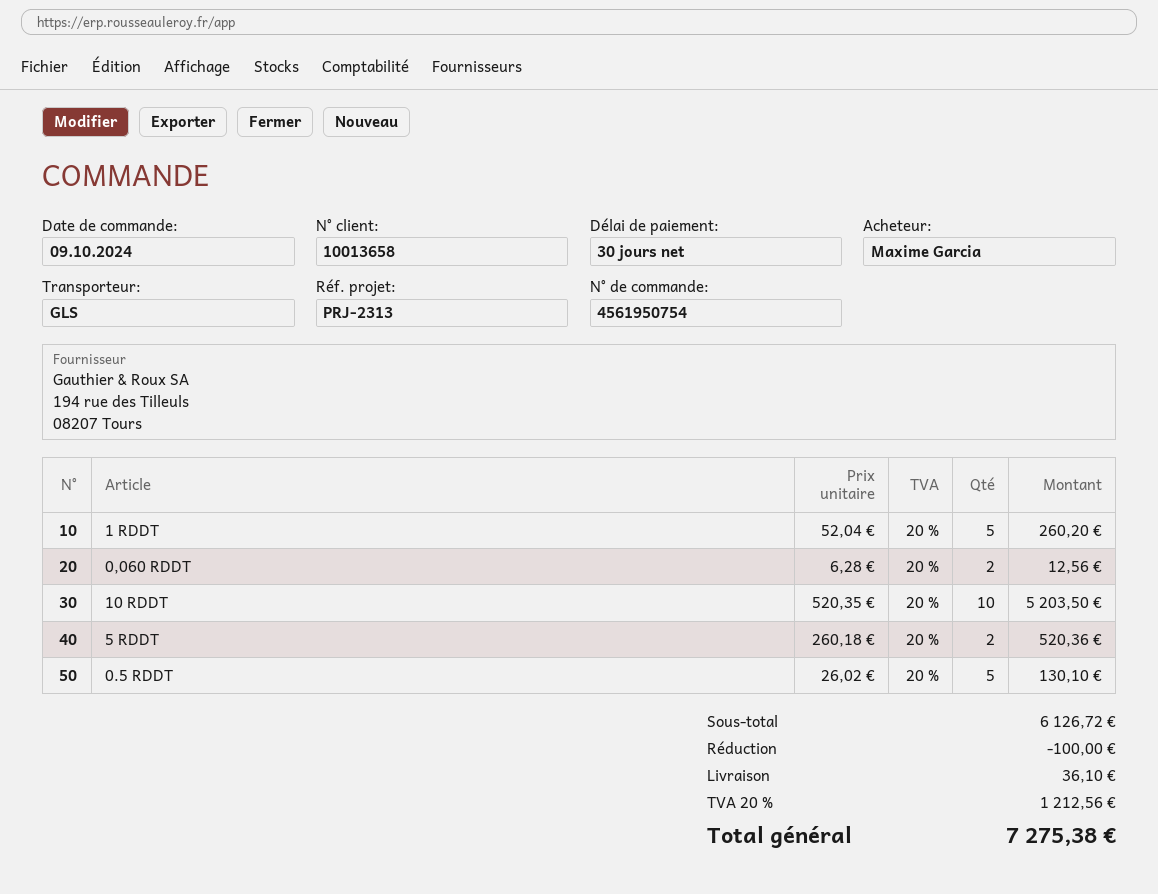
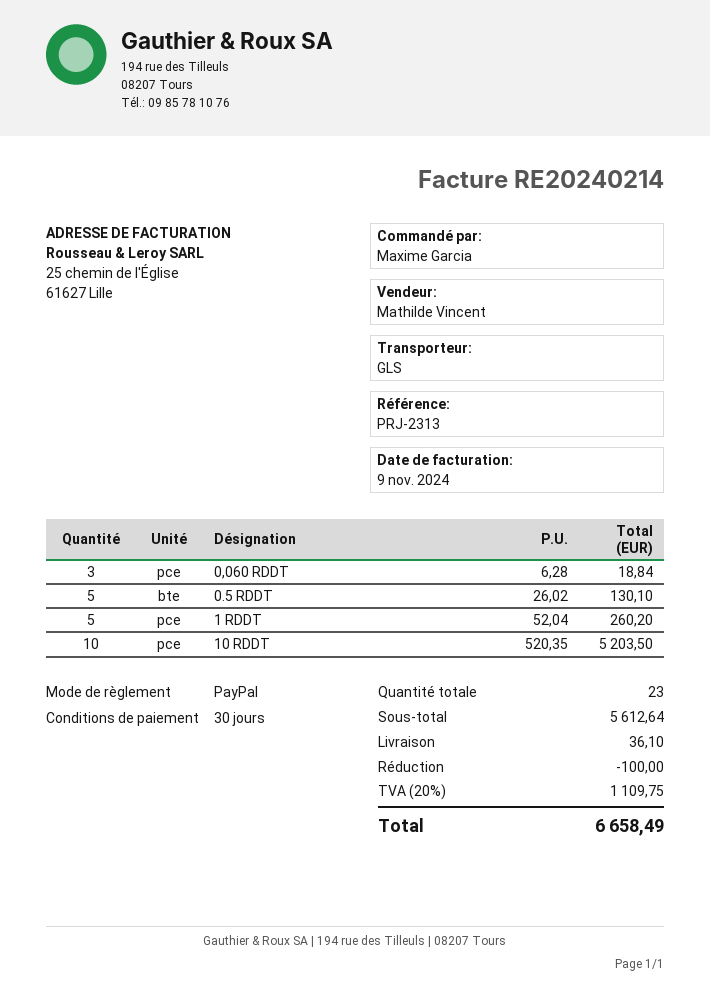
0,060 RDDT: 2 x 6.28 = 12.56 -> 3 x 6.28 = 18.84
5 RDDT: 2 x 260.18 = 520.36 -> none
subtotal: 6126.72 -> 5612.64
tax: 20% = 1212.56 -> 20% = 1109.75
total: 7275.38 -> 6658.49

